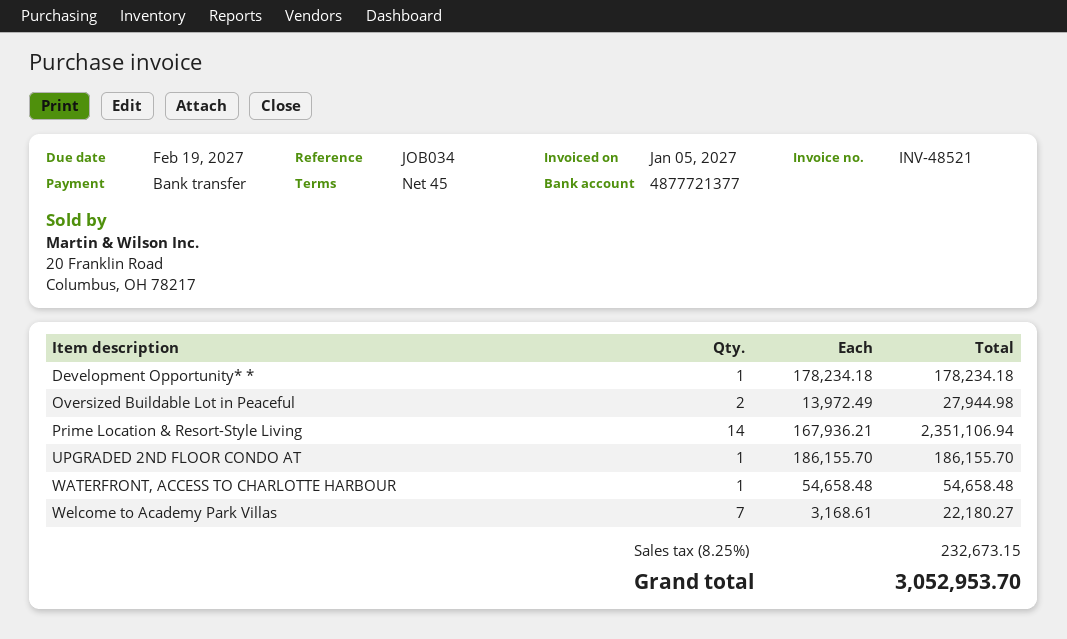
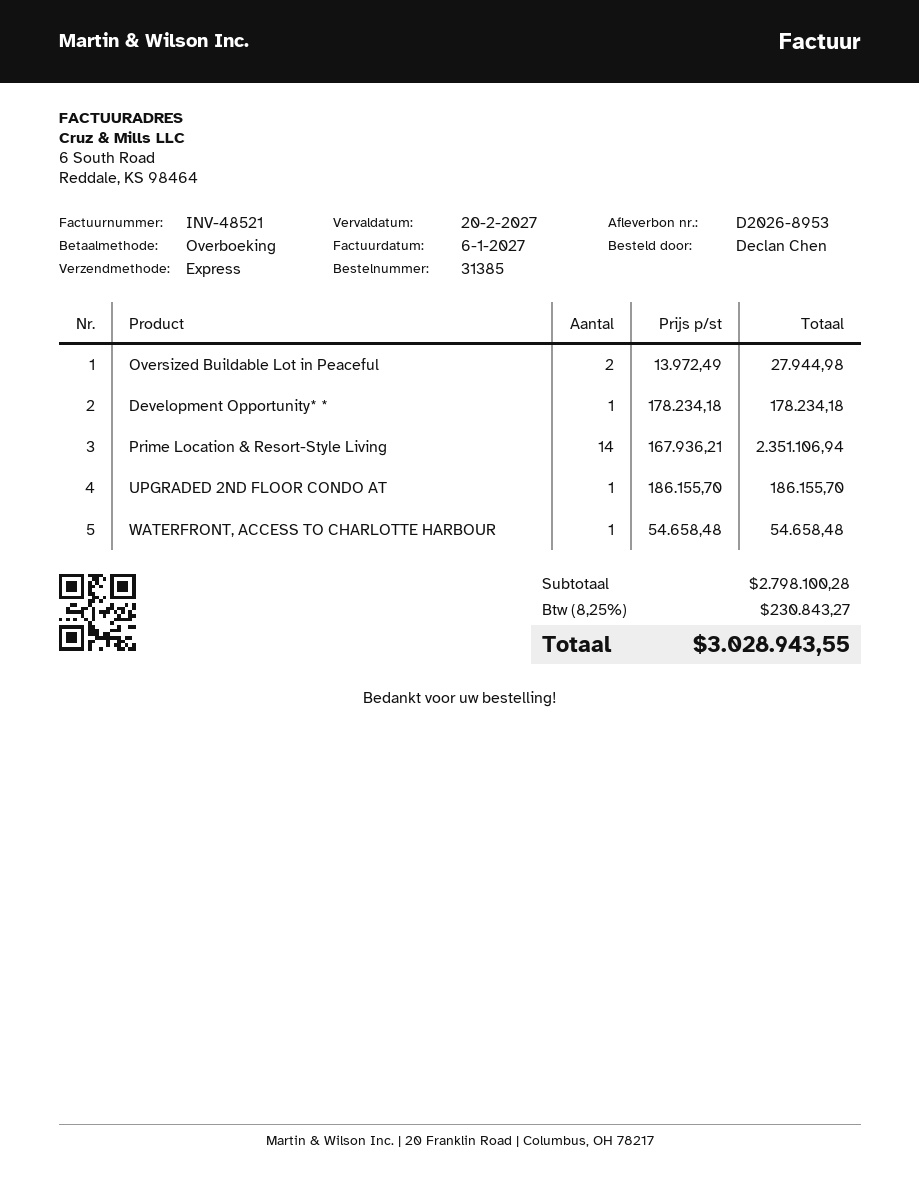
invoice date: 2027-01-05 -> 2027-01-06
due date: 2027-02-19 -> 2027-02-20
Welcome to Academy Park Villas: 7 x 3168.61 = 22180.27 -> none
tax: 8.25% = 232673.15 -> 8.25% = 230843.27
total: 3052953.70 -> 3028943.55

